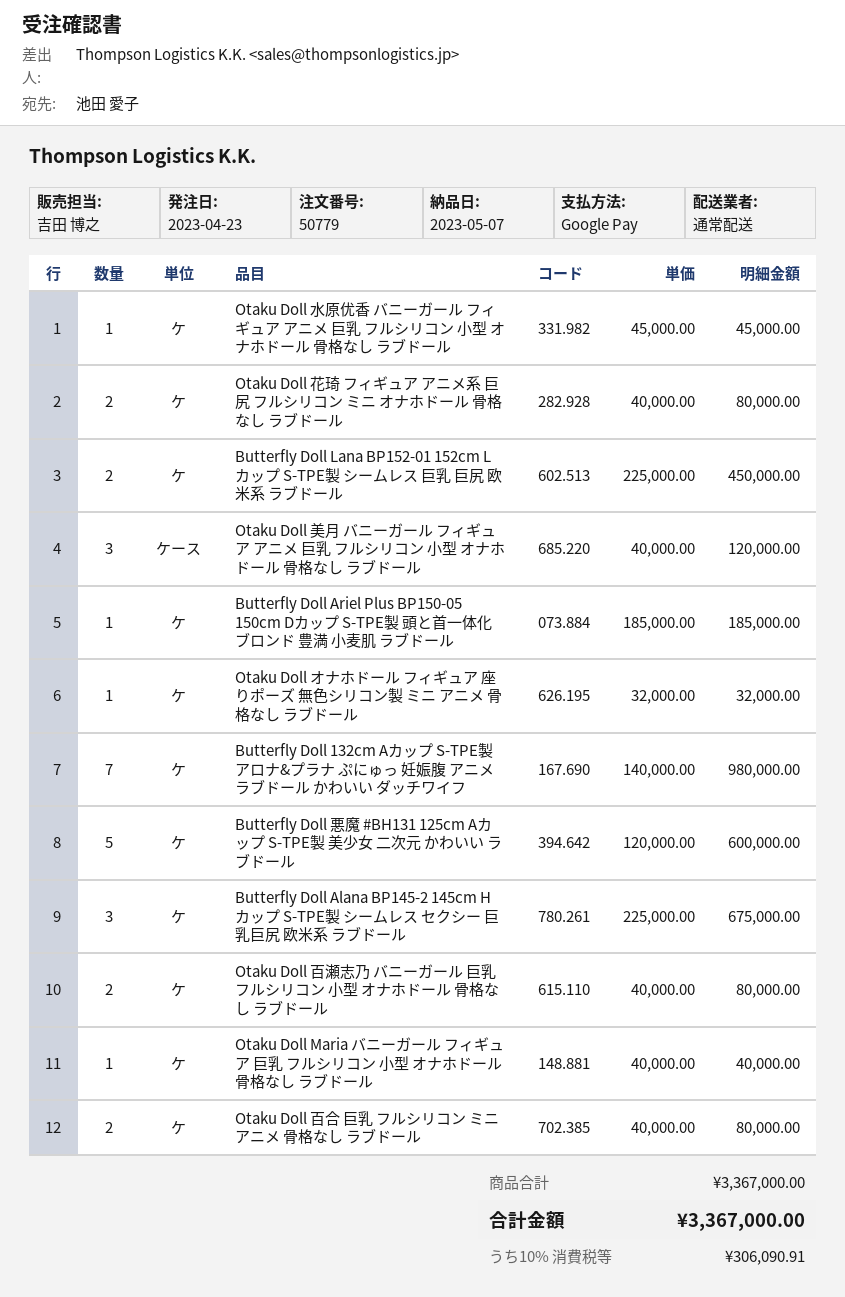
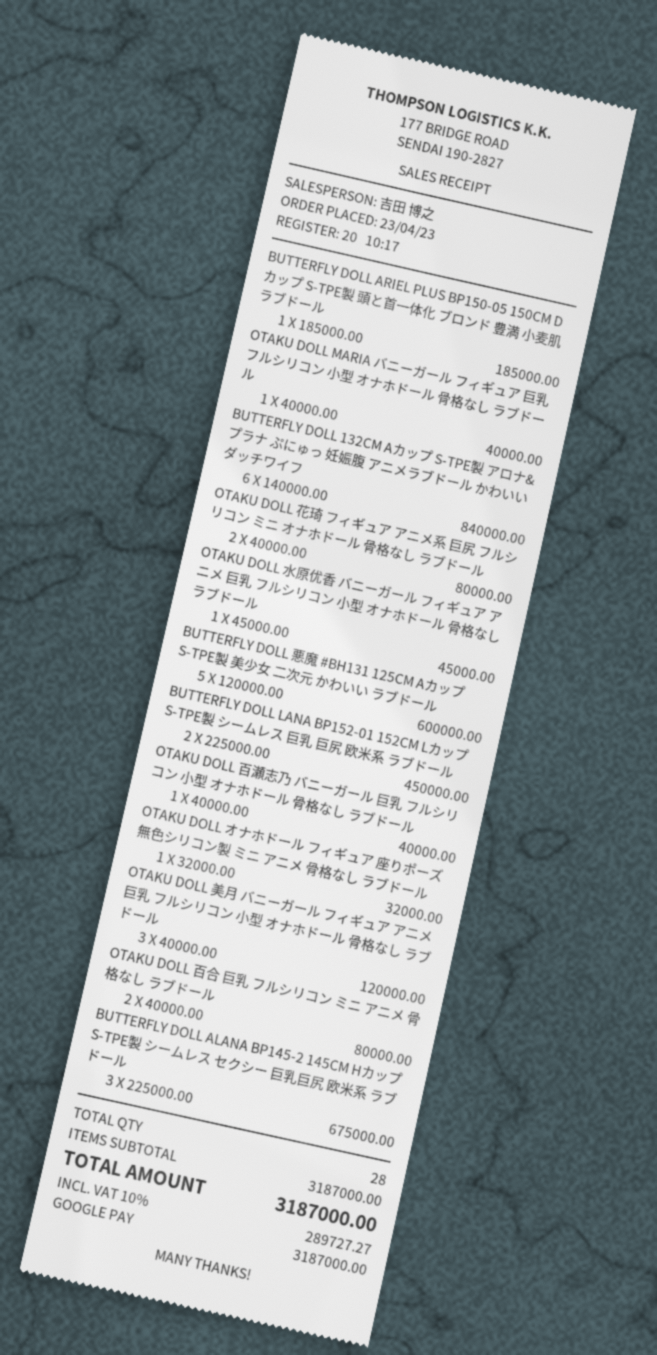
Butterfly Doll 132cm Aカップ S-TPE製 アロナ&プラナ ぷにゅっ 妊娠腹 アニメラブドール かわいい ダッチワイフ: 7 x 140000.00 = 980000.00 -> 6 x 140000.00 = 840000.00
Otaku Doll 百瀬志乃 バニーガール 巨乳 フルシリコン 小型 オナホドール 骨格なし ラブドール: 2 x 40000.00 = 80000.00 -> 1 x 40000.00 = 40000.00
subtotal: 3367000.00 -> 3187000.00
tax: 10% = 306090.91 -> 10% = 289727.27
total: 3367000.00 -> 3187000.00

